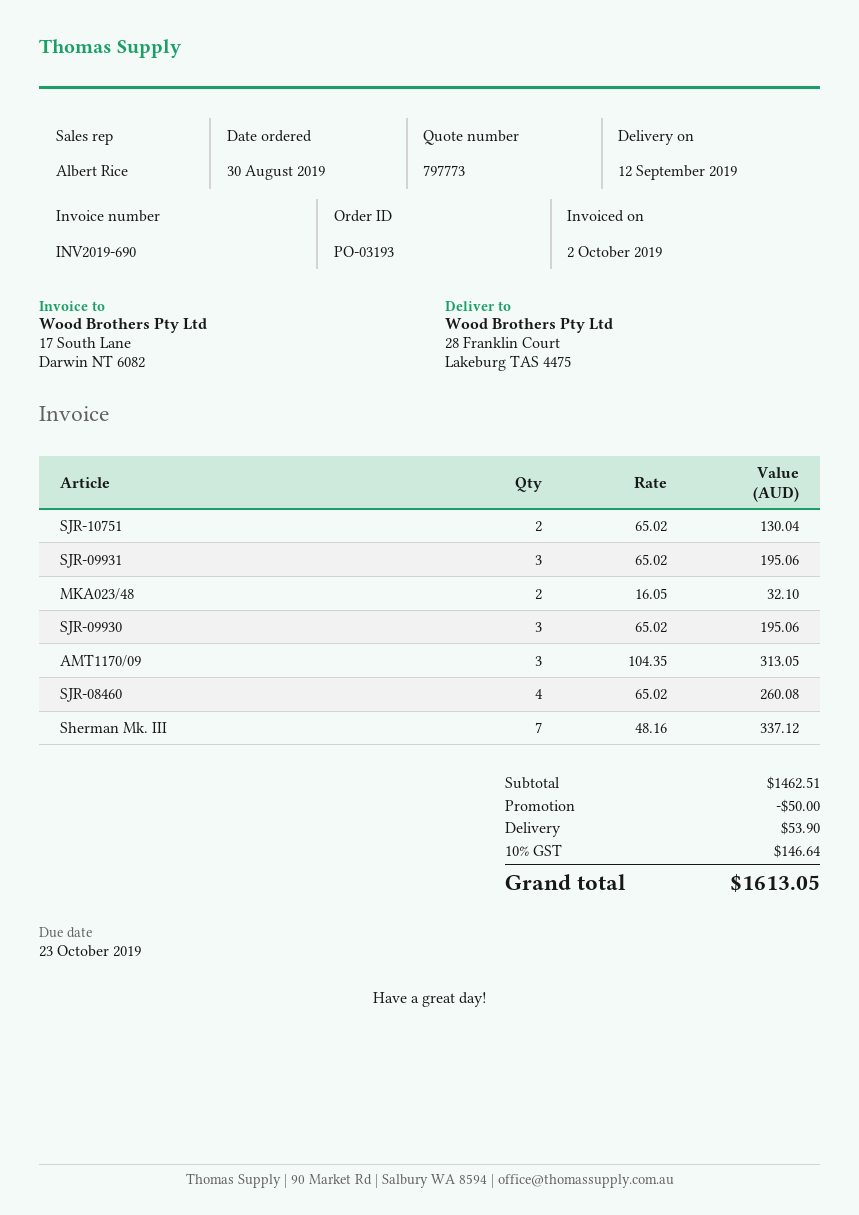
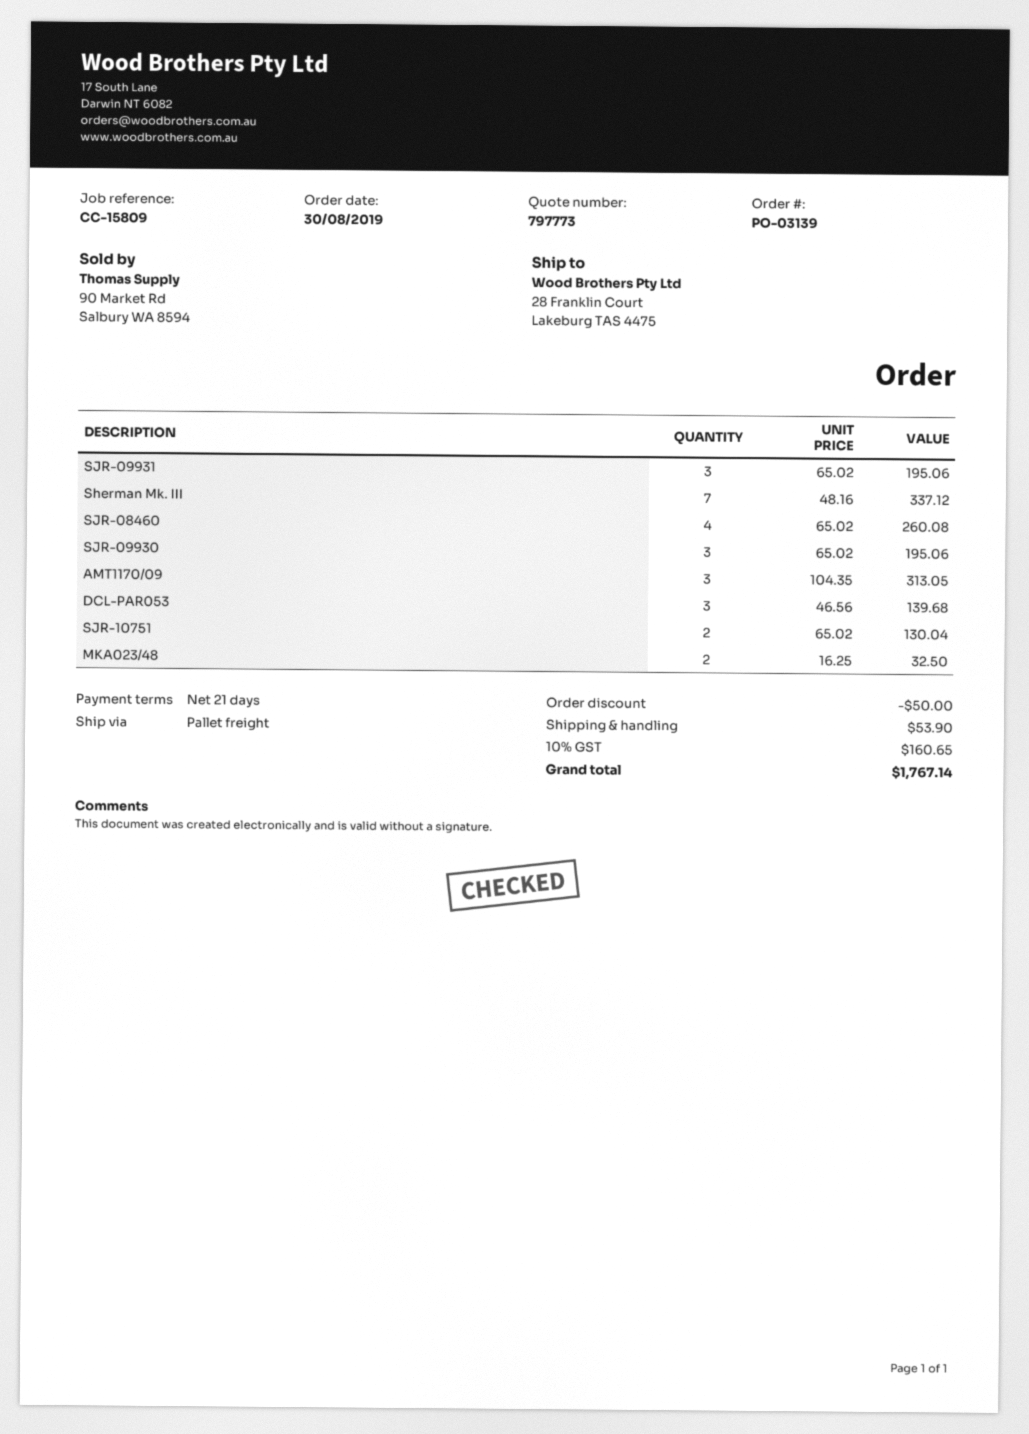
order number: PO-03193 -> PO-03139
MKA023/48: 2 x 16.05 = 32.10 -> 2 x 16.25 = 32.50
DCL-PAR053: none -> 3 x 46.56 = 139.68
tax: 10% = 146.64 -> 10% = 160.65
total: 1613.05 -> 1767.14

